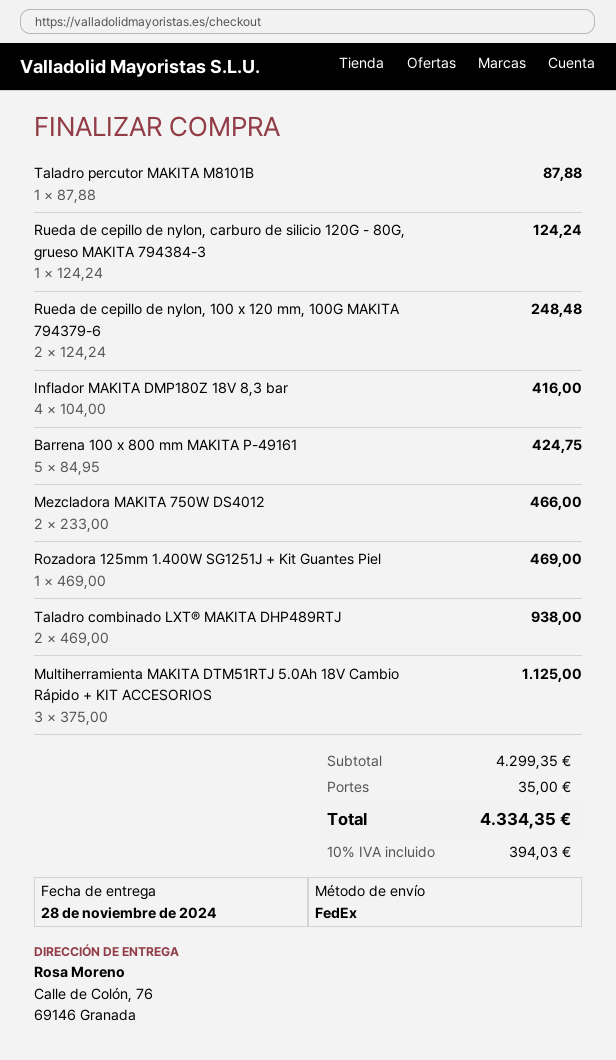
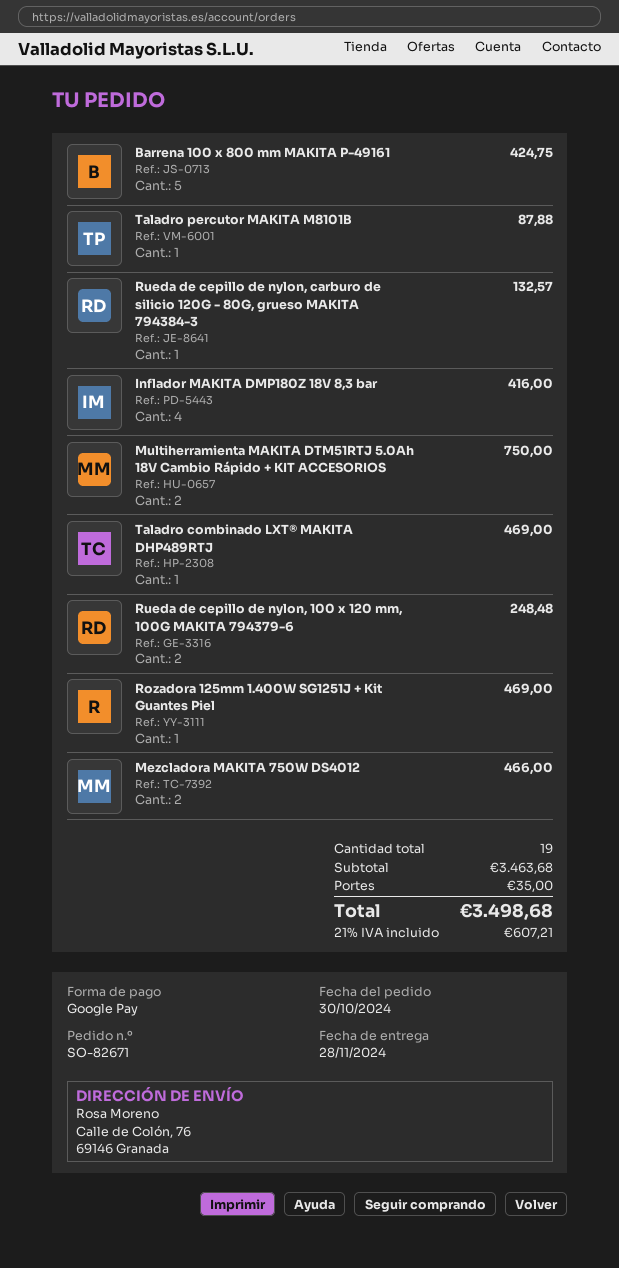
Rueda de cepillo de nylon, carburo de silicio 120G - 80G, grueso MAKITA 794384-3: 1 for 124.24 -> 1 for 132.57
Taladro combinado LXT® MAKITA DHP489RTJ: 2 for 938.00 -> 1 for 469.00
Multiherramienta MAKITA DTM51RTJ 5.0Ah 18V Cambio Rápido + KIT ACCESORIOS: 3 for 1125.00 -> 2 for 750.00
subtotal: 4299.35 -> 3463.68
tax: 10% = 394.03 -> 21% = 607.21
total: 4334.35 -> 3498.68

